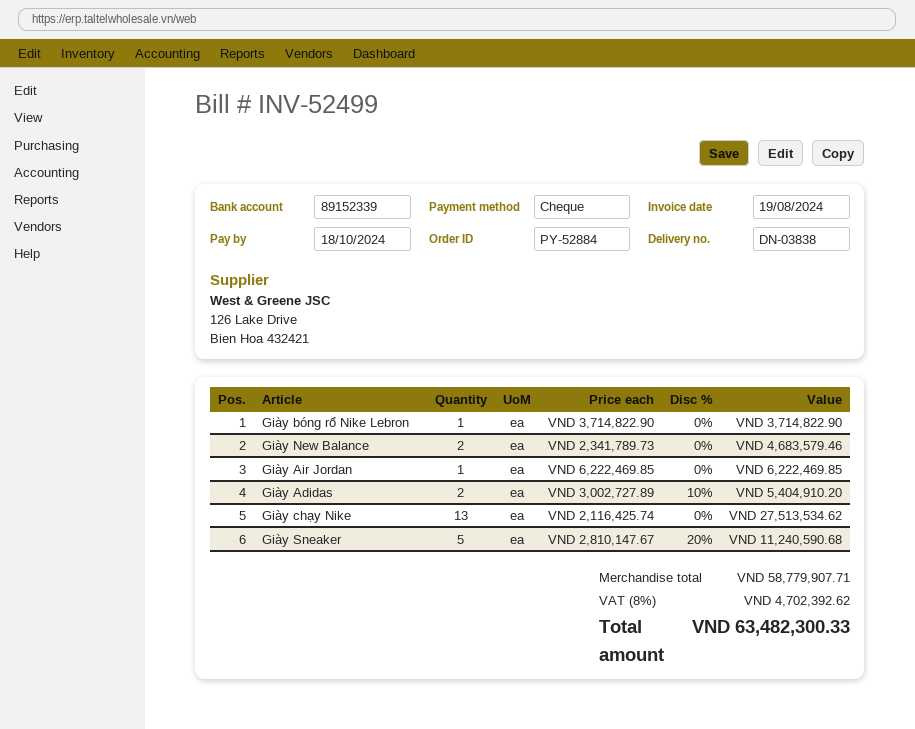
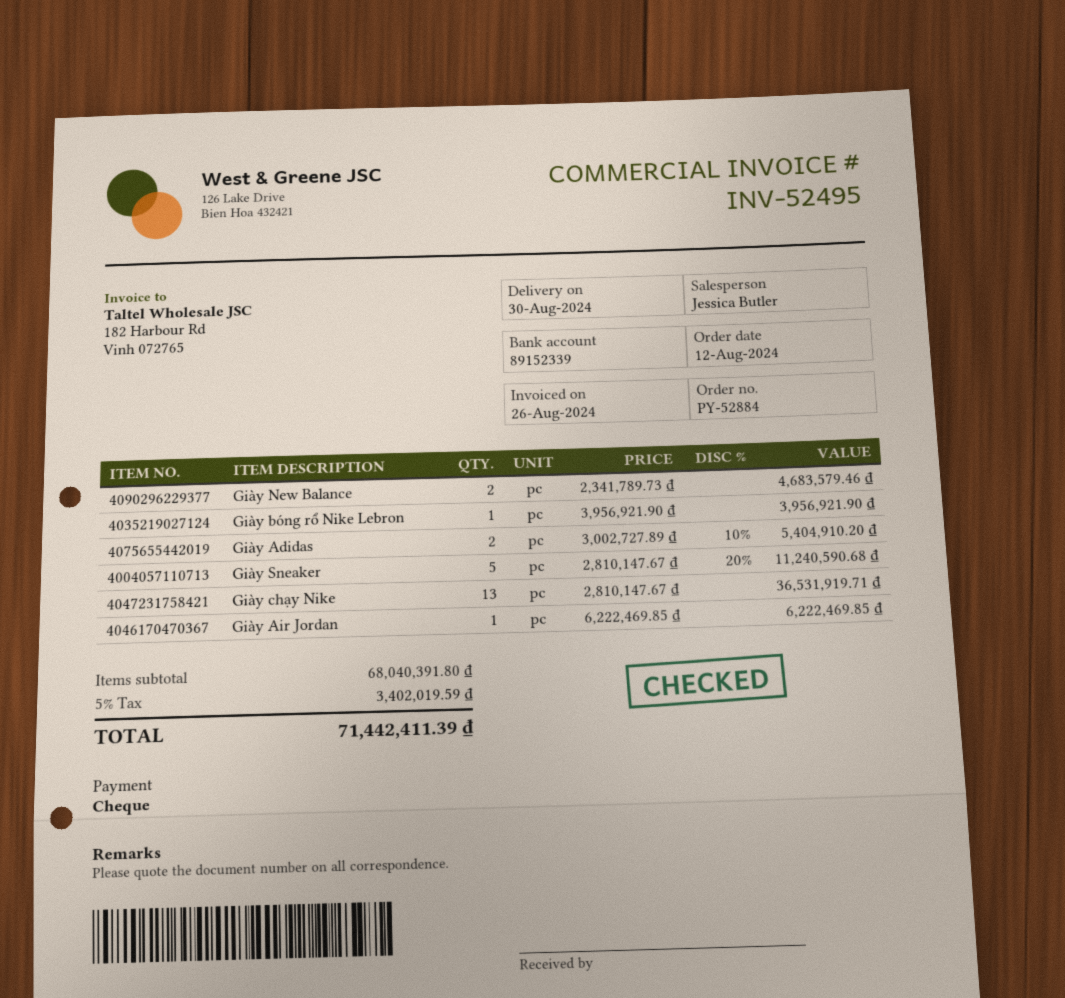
invoice number: INV-52499 -> INV-52495
invoice date: 2024-08-19 -> 2024-08-26
Giày bóng rổ Nike Lebron: 1 x 3714822.90 = 3714822.90 -> 1 x 3956921.90 = 3956921.90
Giày chạy Nike: 13 x 2116425.74 = 27513534.62 -> 13 x 2810147.67 = 36531919.71
subtotal: 58779907.71 -> 68040391.80
tax: 8% = 4702392.62 -> 5% = 3402019.59
total: 63482300.33 -> 71442411.39

